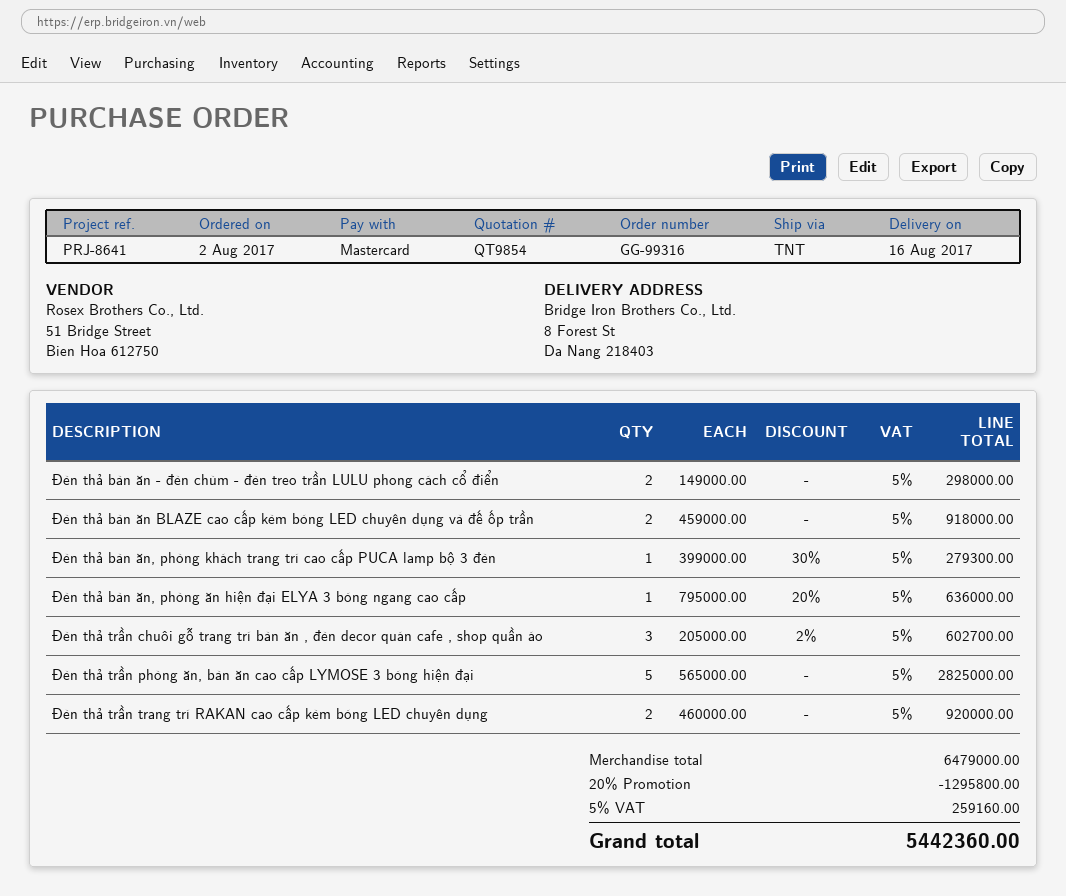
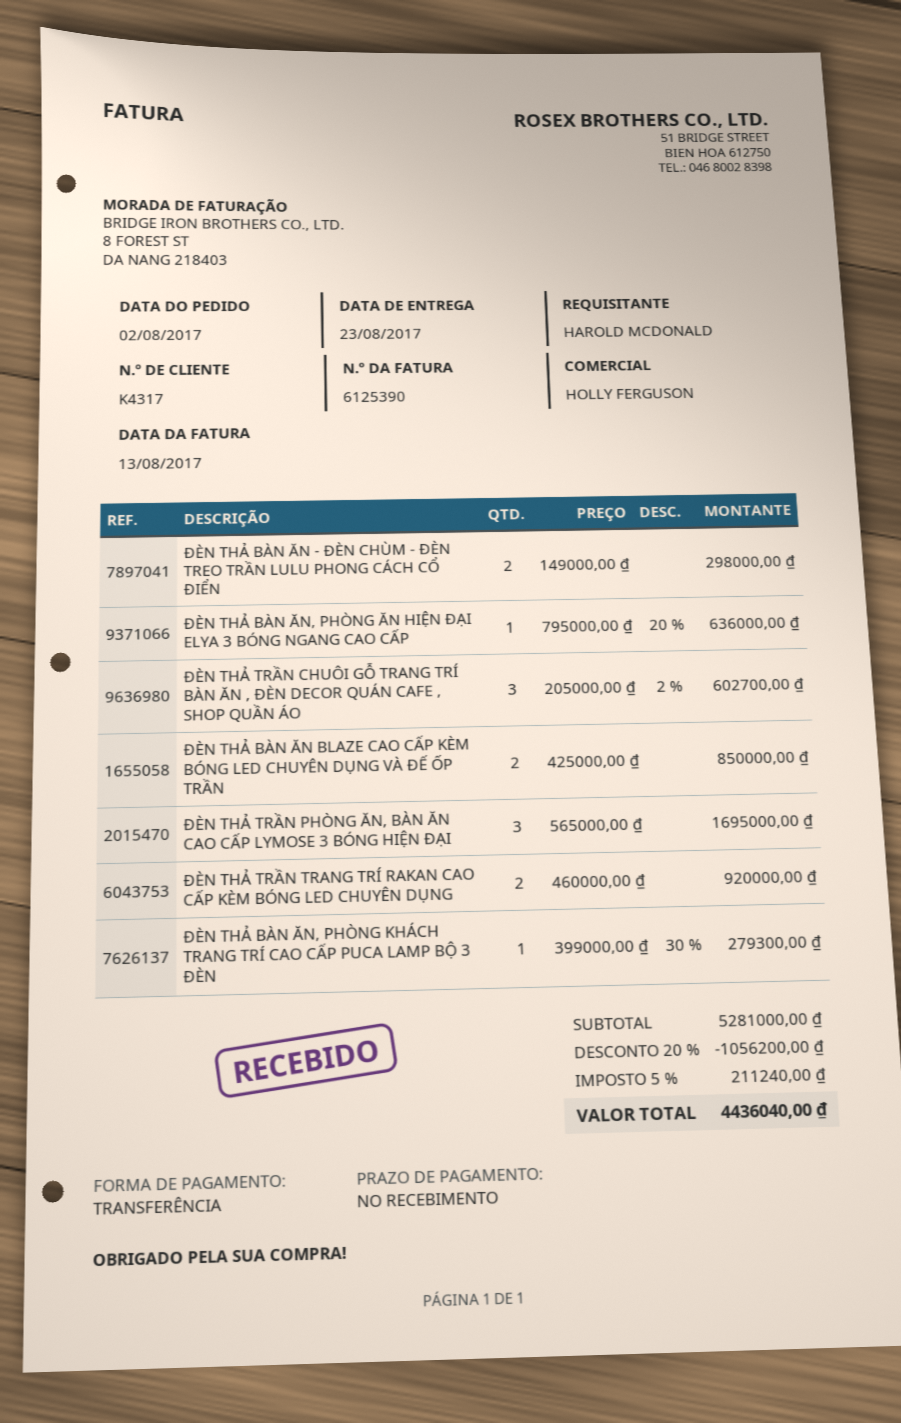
delivery date: 2017-08-16 -> 2017-08-23
payment method: Mastercard -> bank transfer
Đèn thả bàn ăn BLAZE cao cấp kèm bóng LED chuyên dụng và đế ốp trần: 2 x 459000.00 = 918000.00 -> 2 x 425000.00 = 850000.00
Đèn thả trần phòng ăn, bàn ăn cao cấp LYMOSE 3 bóng hiện đại: 5 x 565000.00 = 2825000.00 -> 3 x 565000.00 = 1695000.00
subtotal: 6479000.00 -> 5281000.00
discount: 20% = 1295800.00 -> 20% = 1056200.00
tax: 5% = 259160.00 -> 5% = 211240.00
total: 5442360.00 -> 4436040.00

